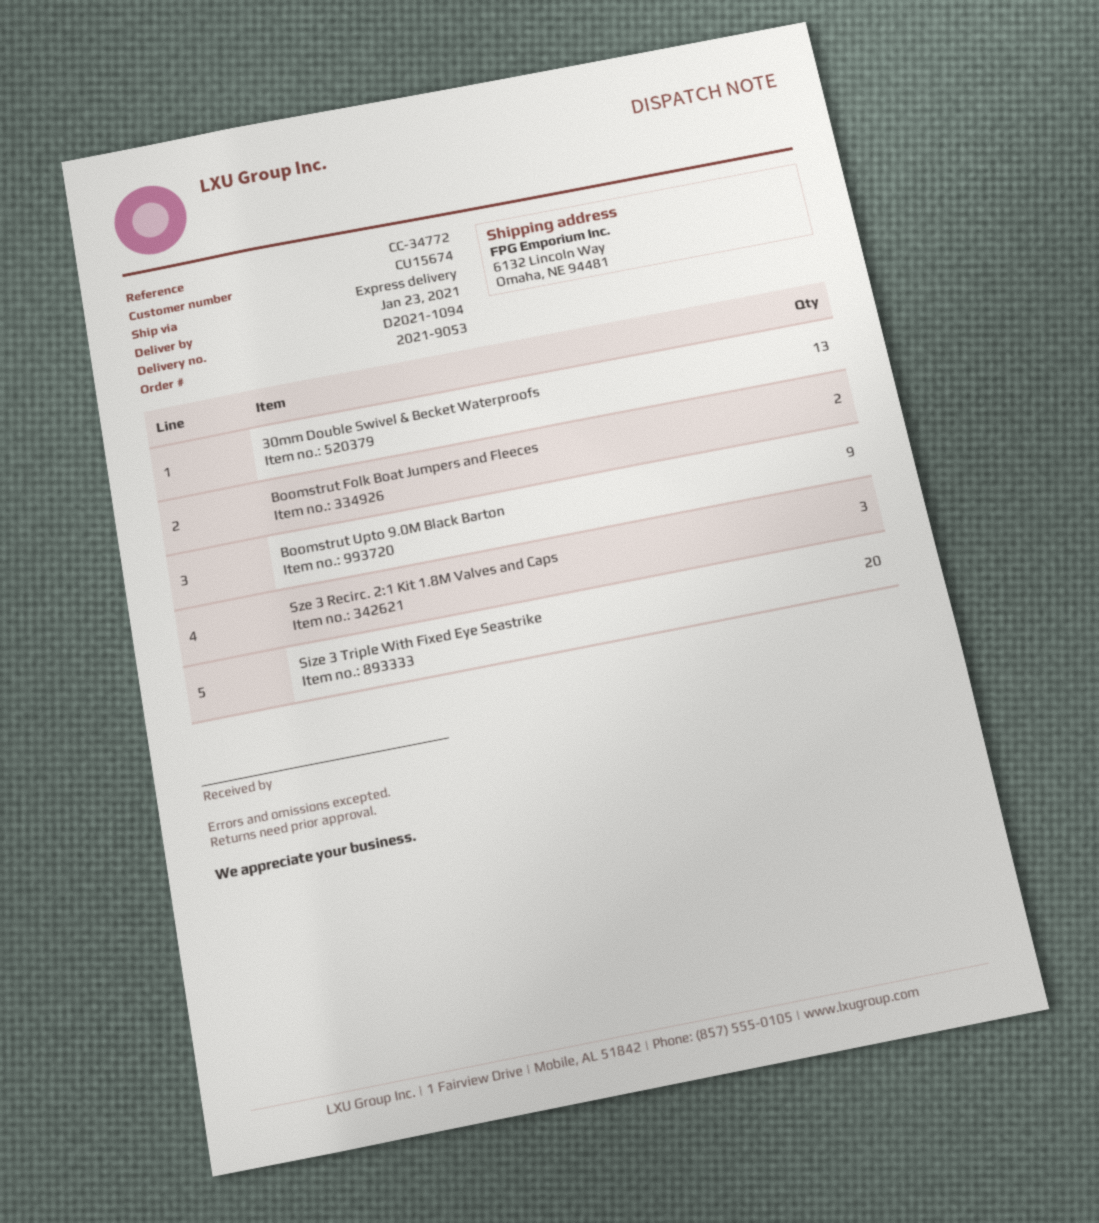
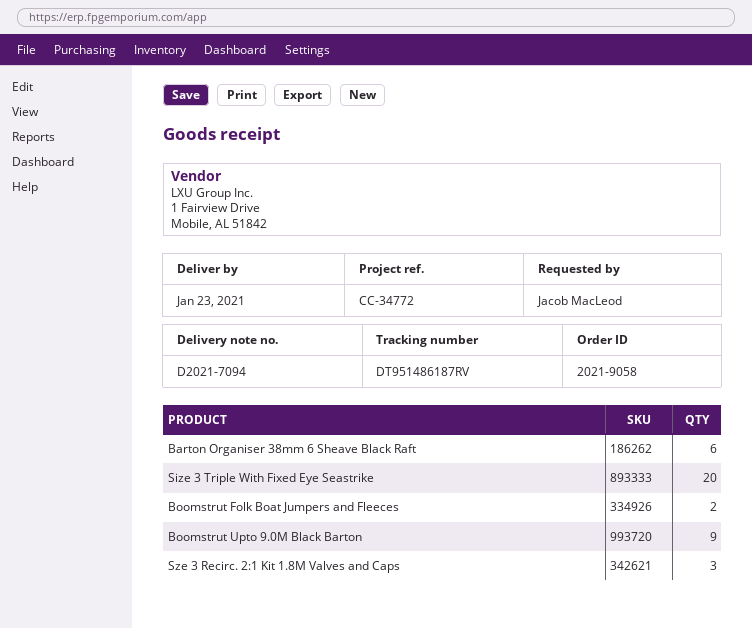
order number: 2021-9053 -> 2021-9058
delivery note number: D2021-1094 -> D2021-7094
30mm Double Swivel & Becket Waterproofs: 13 -> none
Barton Organiser 38mm 6 Sheave Black Raft: none -> 6

